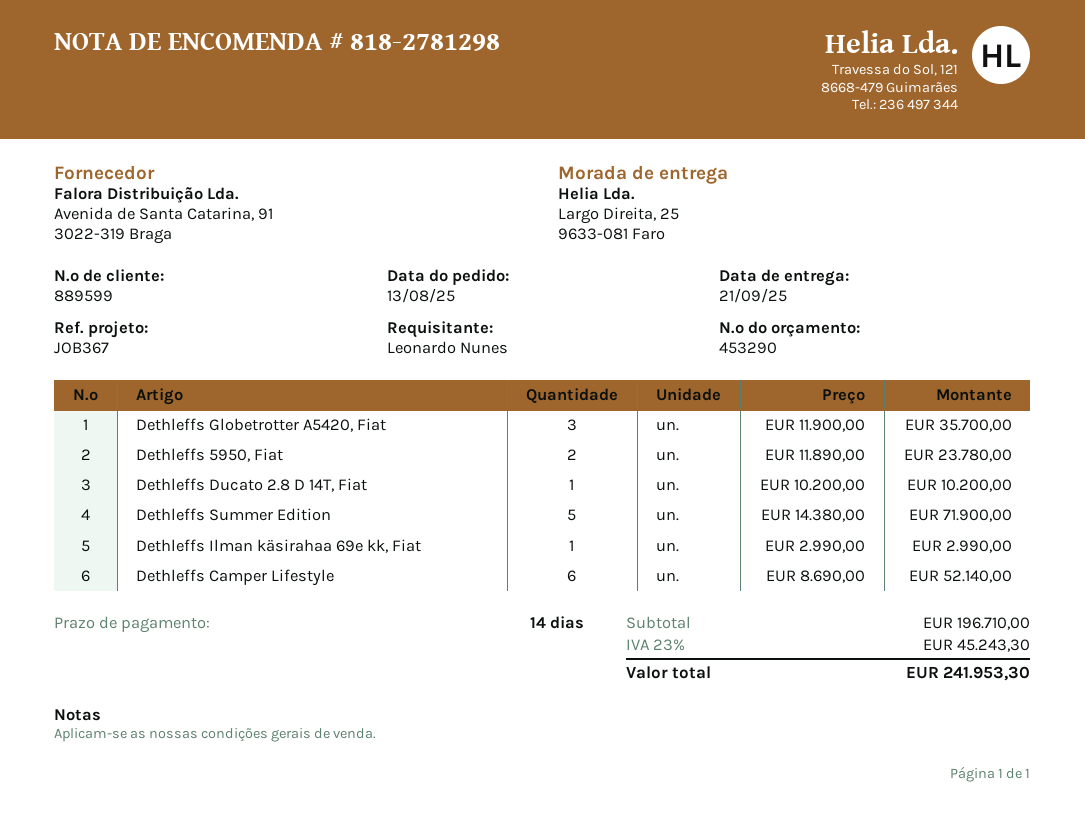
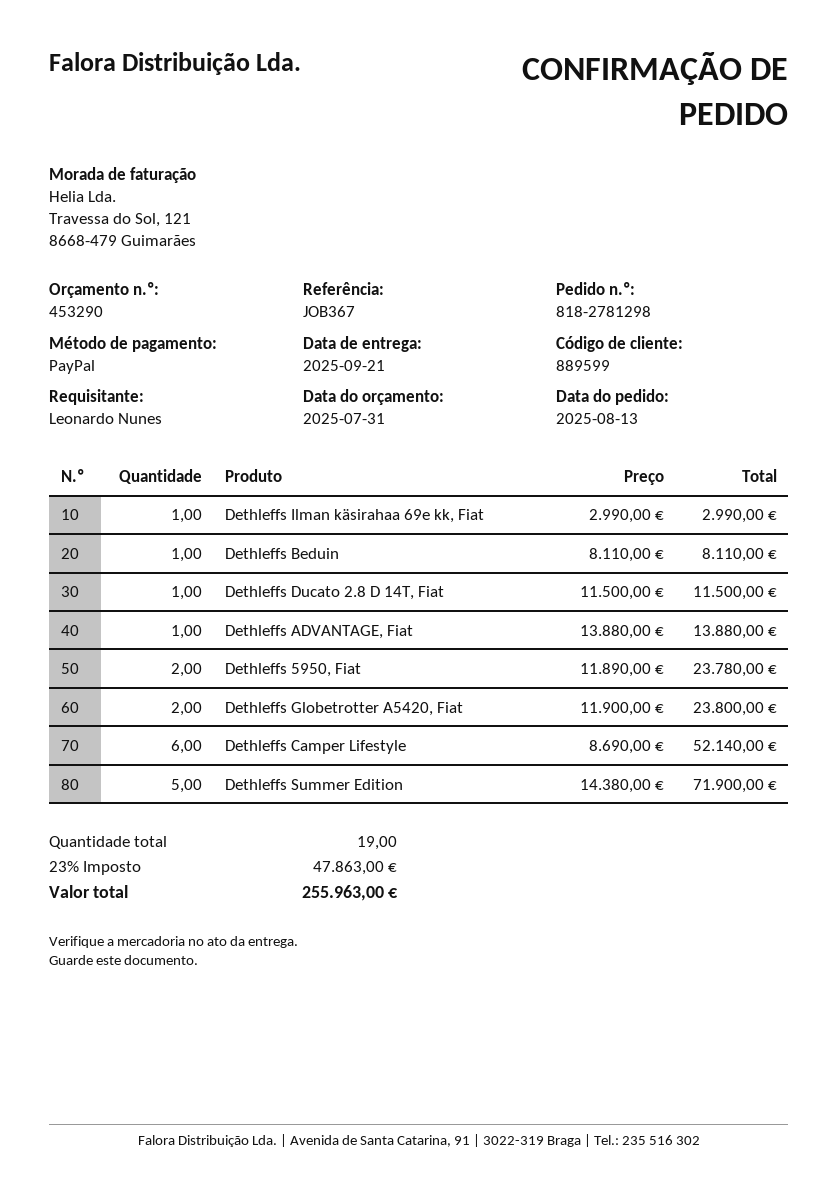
Dethleffs Globetrotter A5420, Fiat: 3 x 11900.00 = 35700.00 -> 2 x 11900.00 = 23800.00
Dethleffs Ducato 2.8 D 14T, Fiat: 1 x 10200.00 = 10200.00 -> 1 x 11500.00 = 11500.00
Dethleffs Beduin: none -> 1 x 8110.00 = 8110.00
Dethleffs ADVANTAGE, Fiat: none -> 1 x 13880.00 = 13880.00
tax: 23% = 45243.30 -> 23% = 47863.00
total: 241953.30 -> 255963.00

